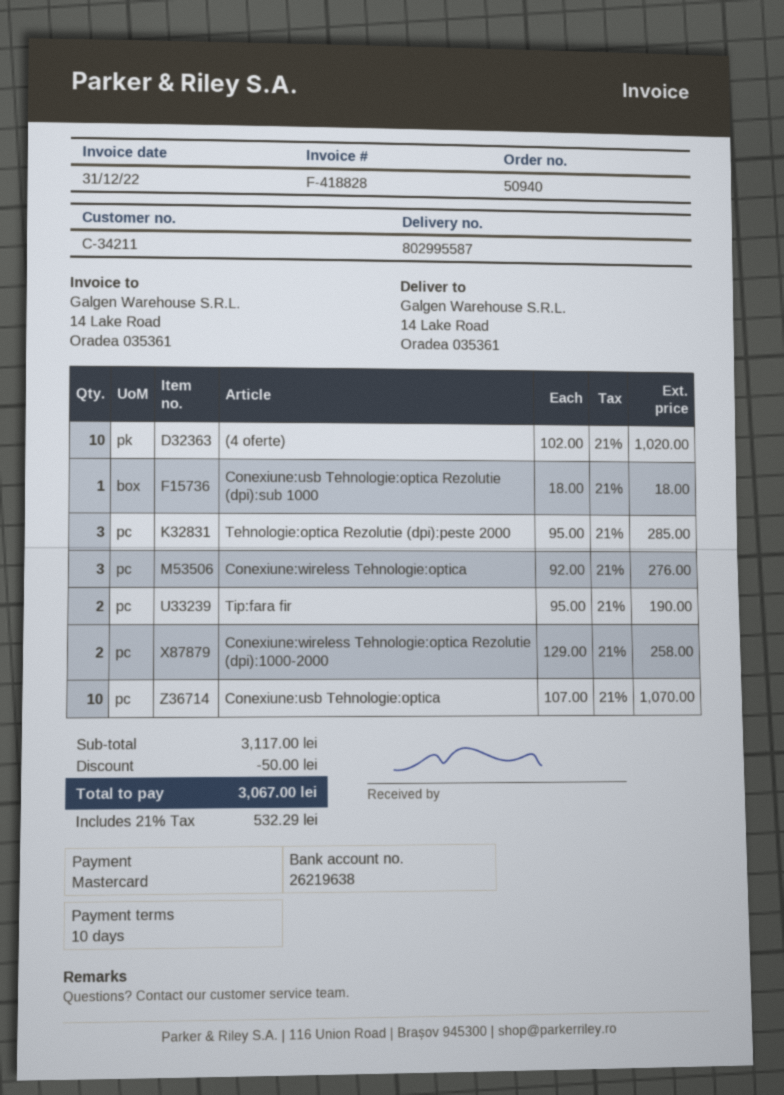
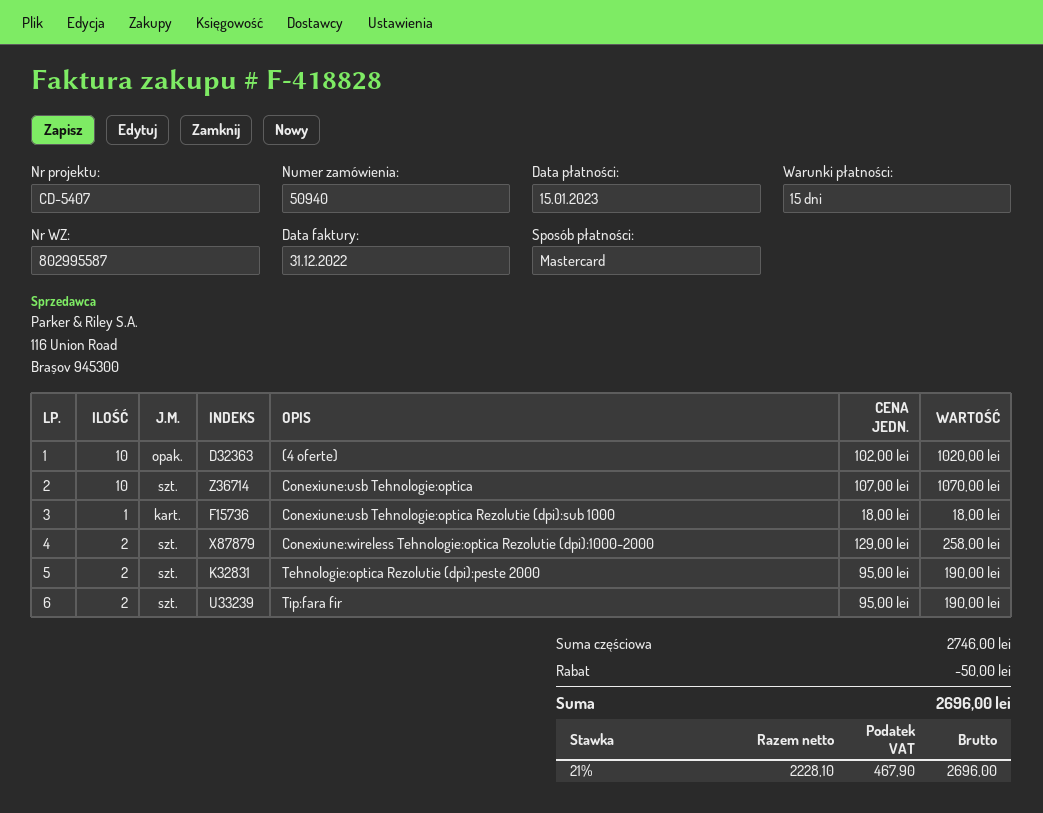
payment terms: 10 days -> 15 days
Tehnologie:optica Rezolutie (dpi):peste 2000: 3 x 95.00 = 285.00 -> 2 x 95.00 = 190.00
Conexiune:wireless Tehnologie:optica: 3 x 92.00 = 276.00 -> none
subtotal: 3117.00 -> 2746.00
tax: 21% = 532.29 -> 21% = 467.90
total: 3067.00 -> 2696.00

